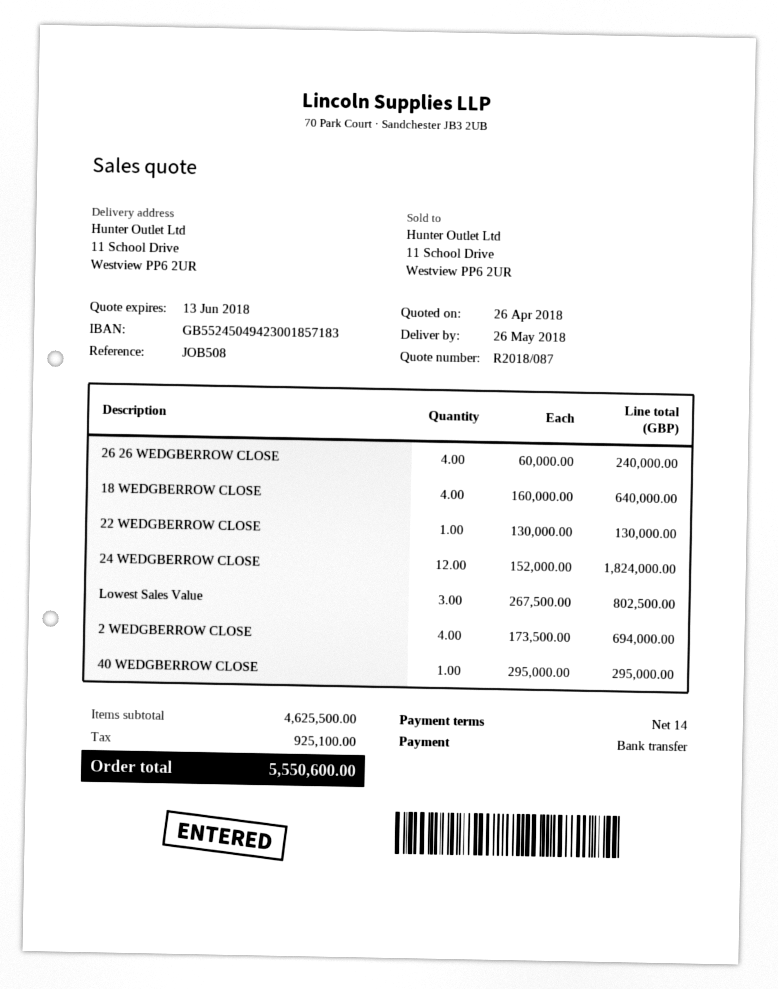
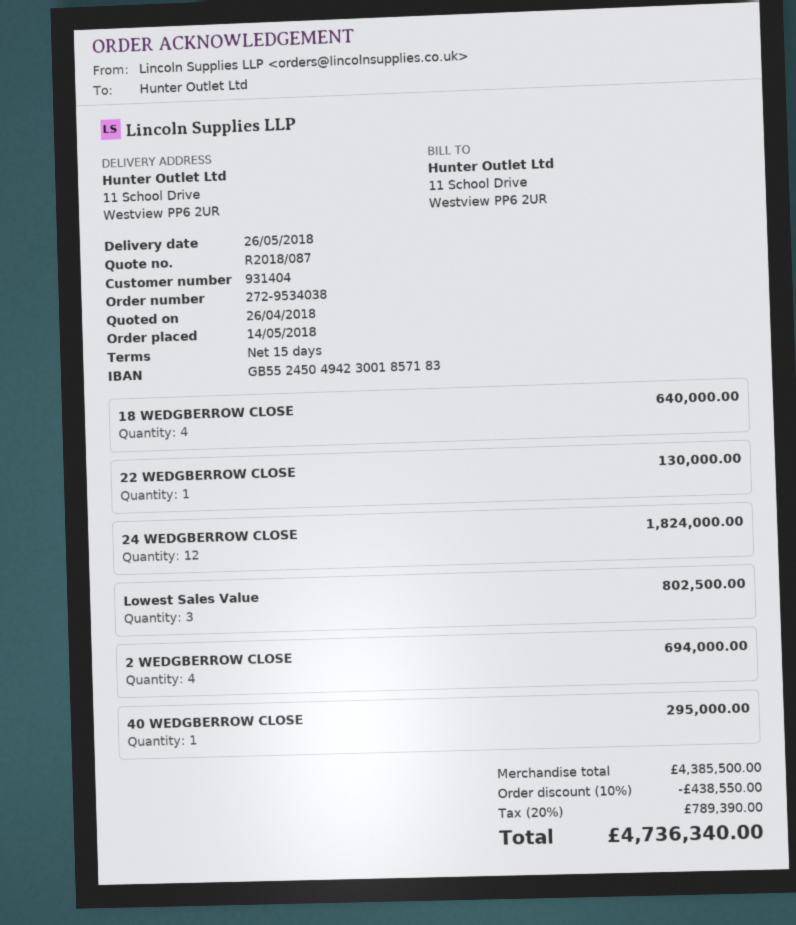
payment terms: 14 days -> 15 days
26 26 WEDGBERROW CLOSE: 4 for 240000.00 -> none
subtotal: 4625500.00 -> 4385500.00
discount: none -> 10% = 438550.00
tax: 925100.00 -> 789390.00
total: 5550600.00 -> 4736340.00

